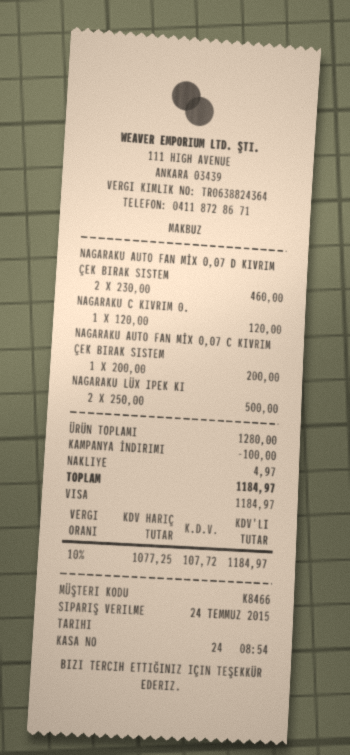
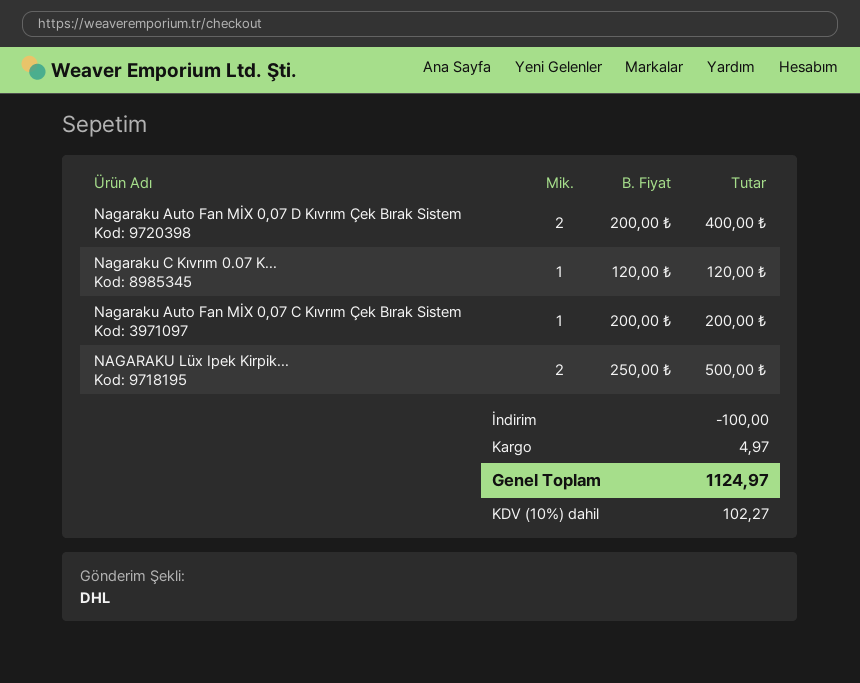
NAGARAKU AUTO FAN MİX 0,07 D KIVRIM ÇEK BIRAK SISTEM: 2 x 230.00 = 460.00 -> 2 x 200.00 = 400.00
tax: 10% = 107.72 -> 10% = 102.27
total: 1184.97 -> 1124.97

